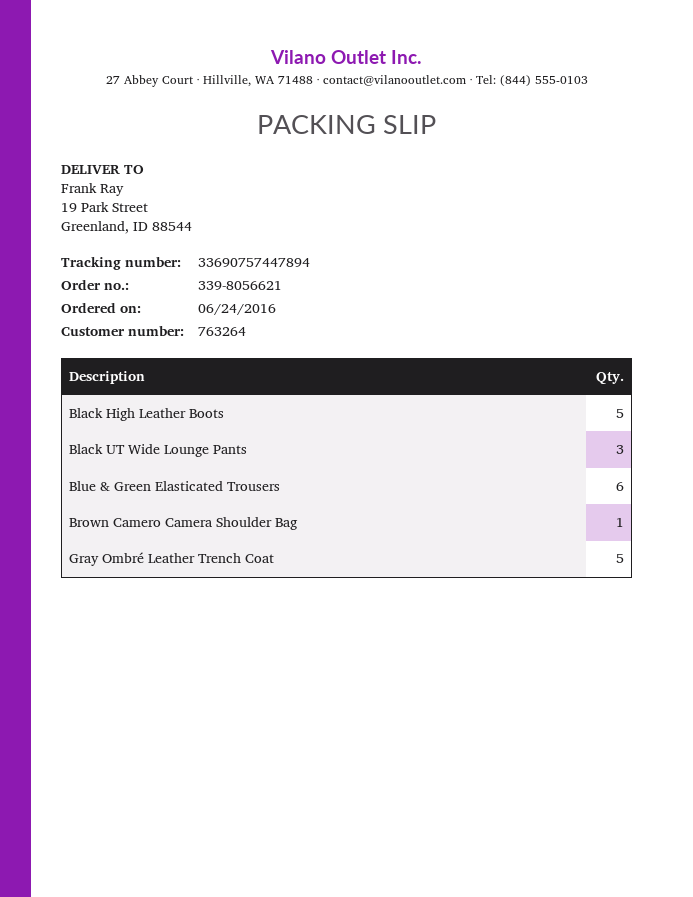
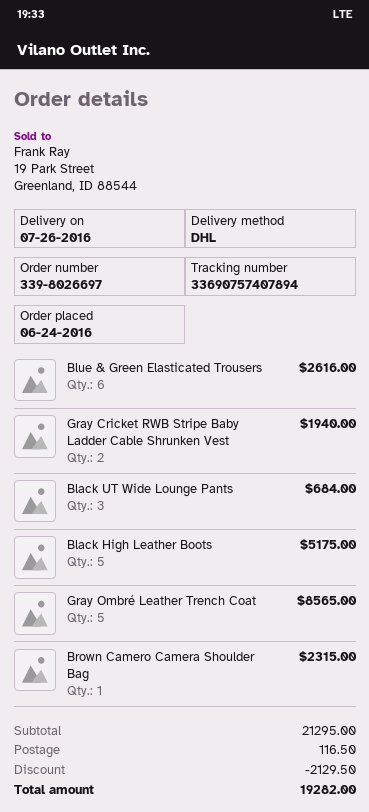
order number: 339-8056621 -> 339-8026697
tracking number: 33690757447894 -> 33690757407894
Gray Cricket RWB Stripe Baby Ladder Cable Shrunken Vest: none -> 2

